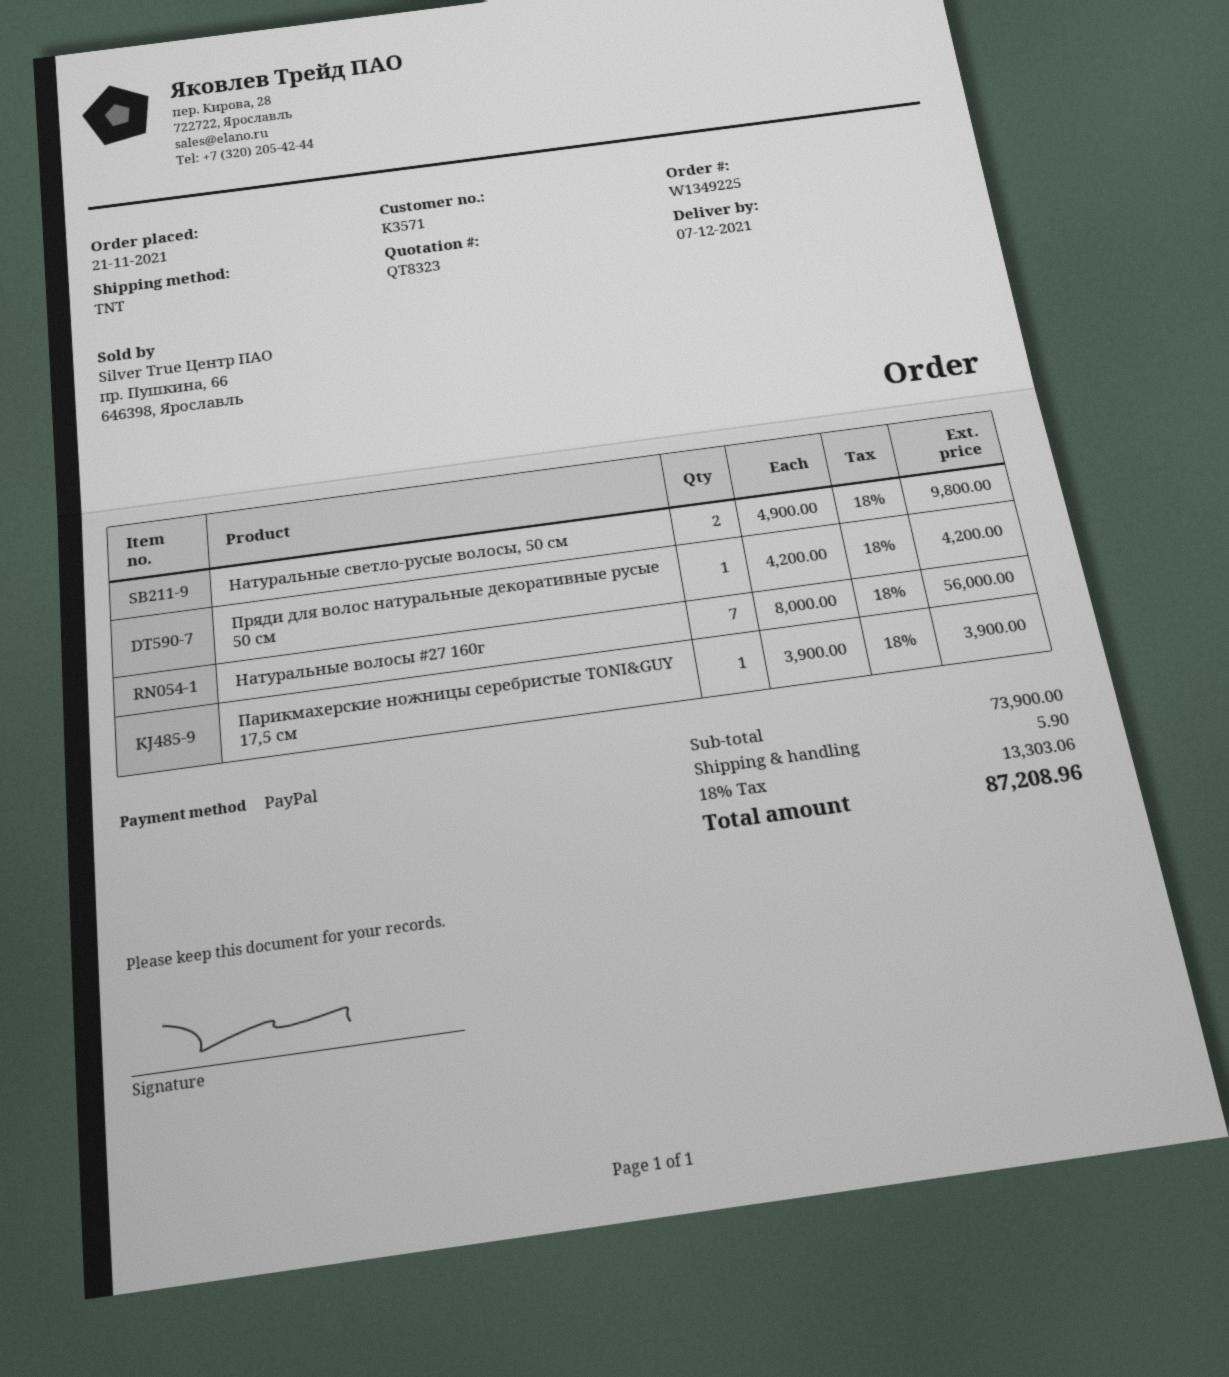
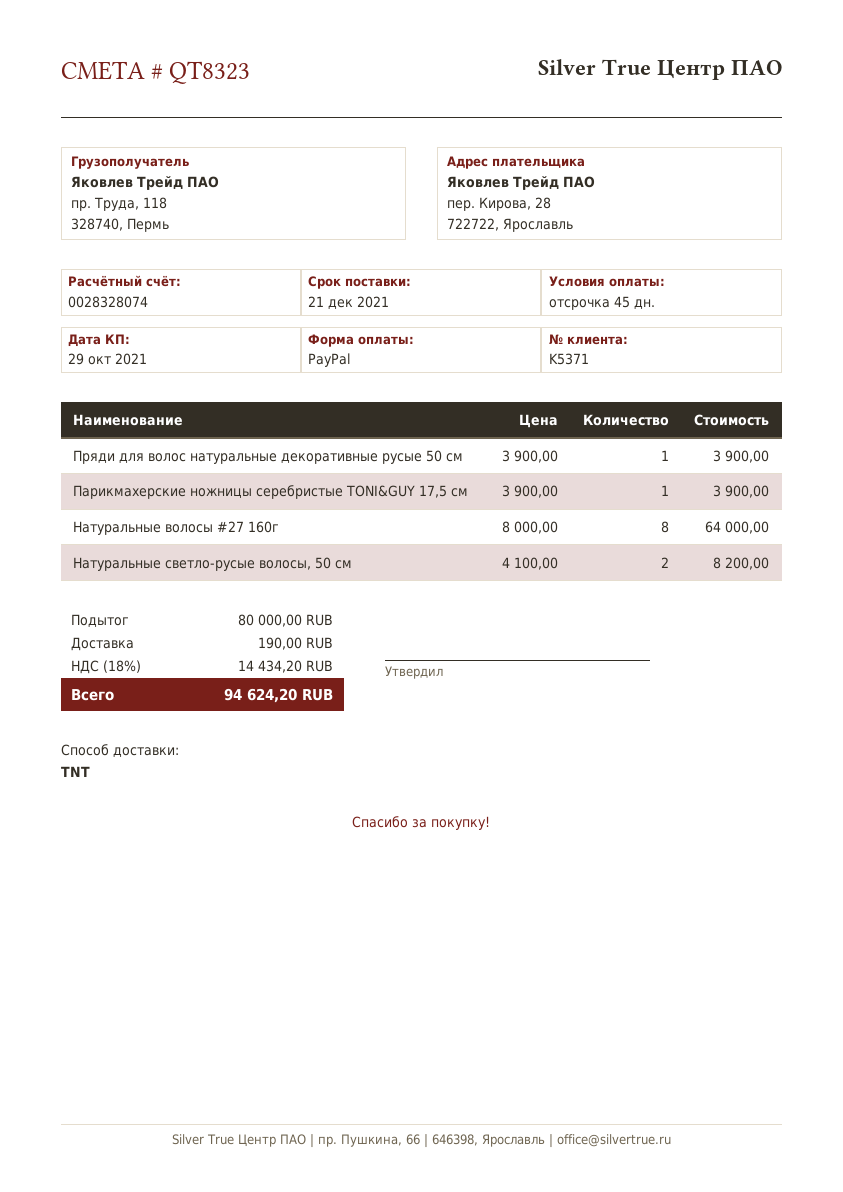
delivery date: 2021-12-07 -> 2021-12-21
customer number: K3571 -> K5371
Натуральные светло-русые волосы, 50 см: 2 x 4900.00 = 9800.00 -> 2 x 4100.00 = 8200.00
Пряди для волос натуральные декоративные русые 50 см: 1 x 4200.00 = 4200.00 -> 1 x 3900.00 = 3900.00
Натуральные волосы #27 160г: 7 x 8000.00 = 56000.00 -> 8 x 8000.00 = 64000.00
subtotal: 73900.00 -> 80000.00
shipping: 5.90 -> 190.00
tax: 18% = 13303.06 -> 18% = 14434.20
total: 87208.96 -> 94624.20

